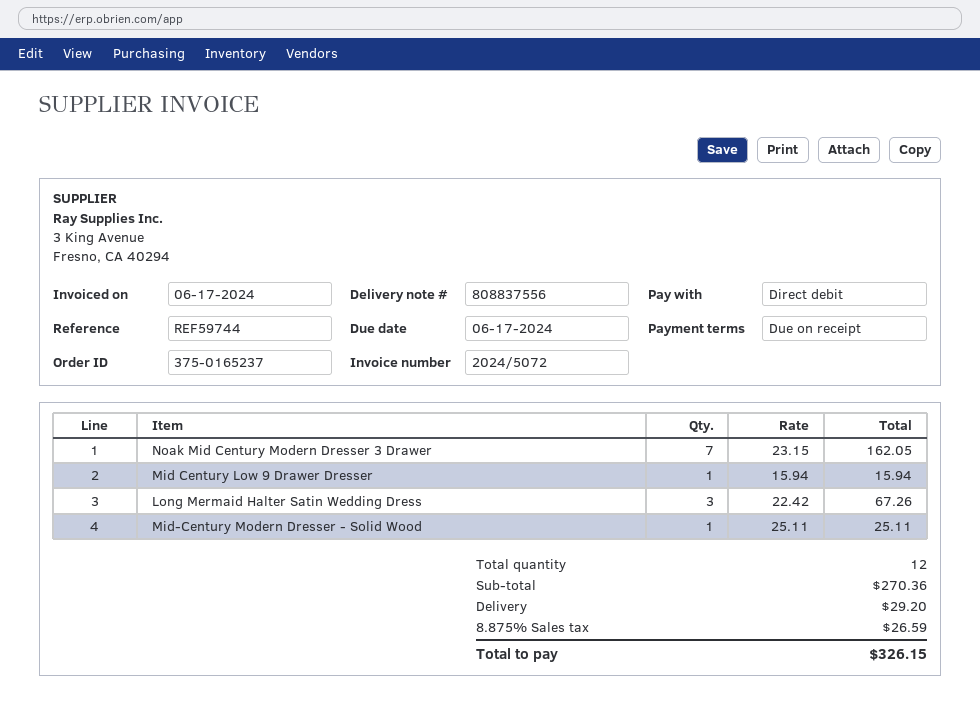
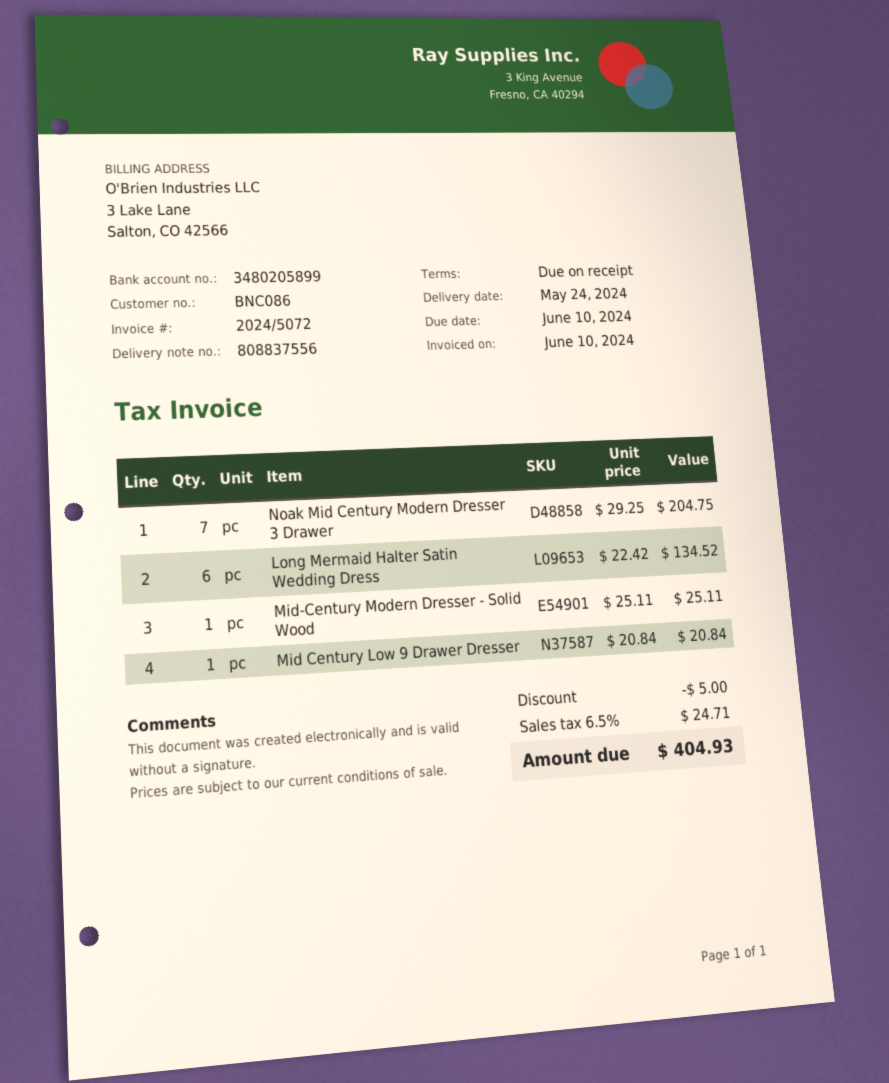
invoice date: 2024-06-17 -> 2024-06-10
due date: 2024-06-17 -> 2024-06-10
Noak Mid Century Modern Dresser 3 Drawer: 7 x 23.15 = 162.05 -> 7 x 29.25 = 204.75
Mid Century Low 9 Drawer Dresser: 1 x 15.94 = 15.94 -> 1 x 20.84 = 20.84
Long Mermaid Halter Satin Wedding Dress: 3 x 22.42 = 67.26 -> 6 x 22.42 = 134.52
discount: none -> 5.00
shipping: 29.20 -> none
tax: 8.875% = 26.59 -> 6.5% = 24.71
total: 326.15 -> 404.93

